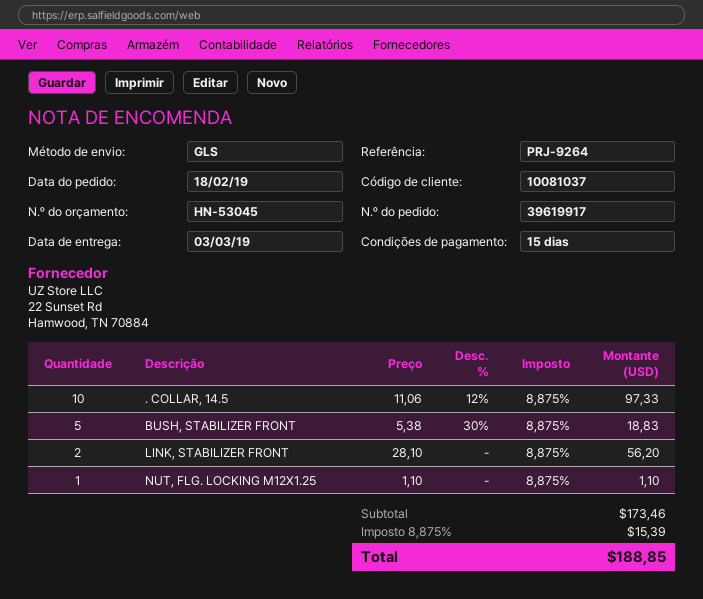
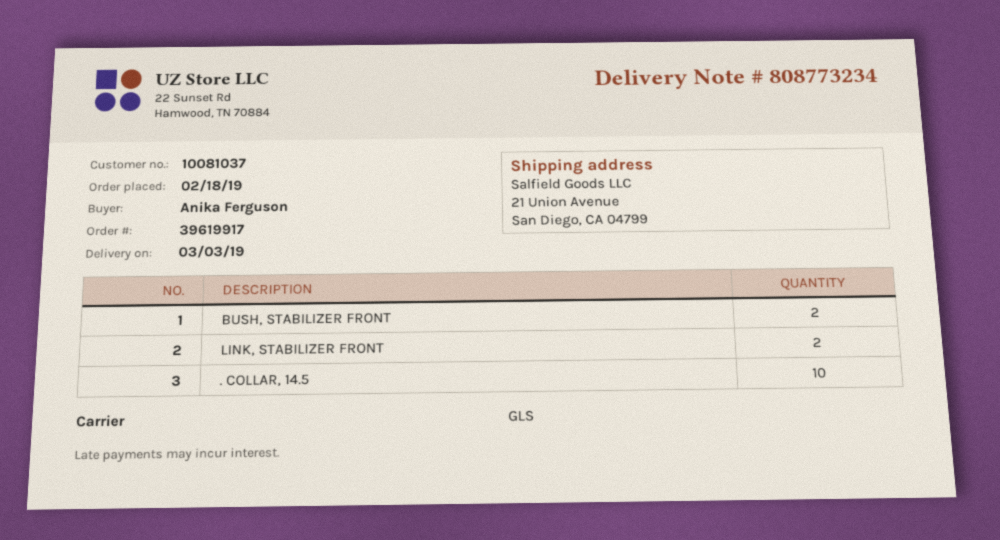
BUSH, STABILIZER FRONT: 5 -> 2
NUT, FLG. LOCKING M12X1.25: 1 -> none

